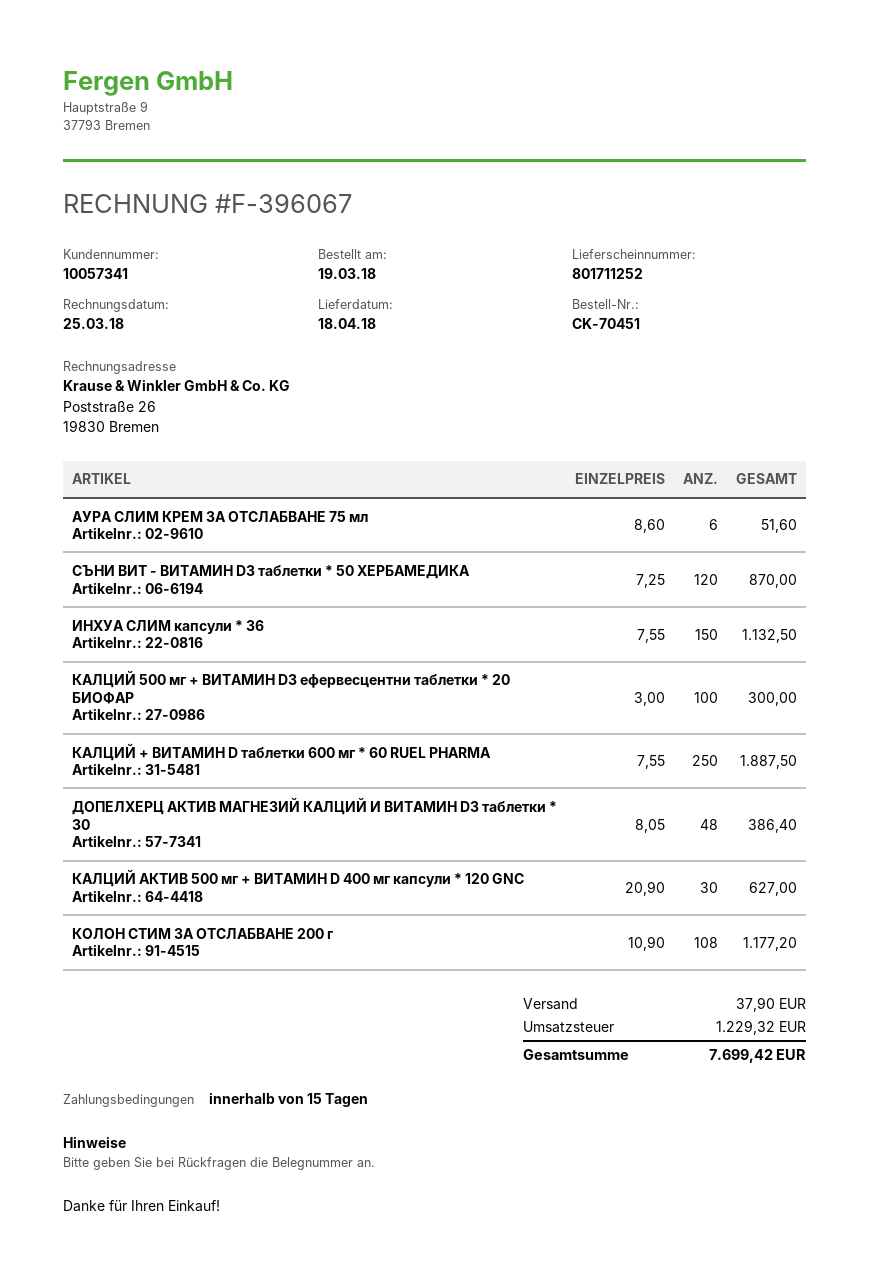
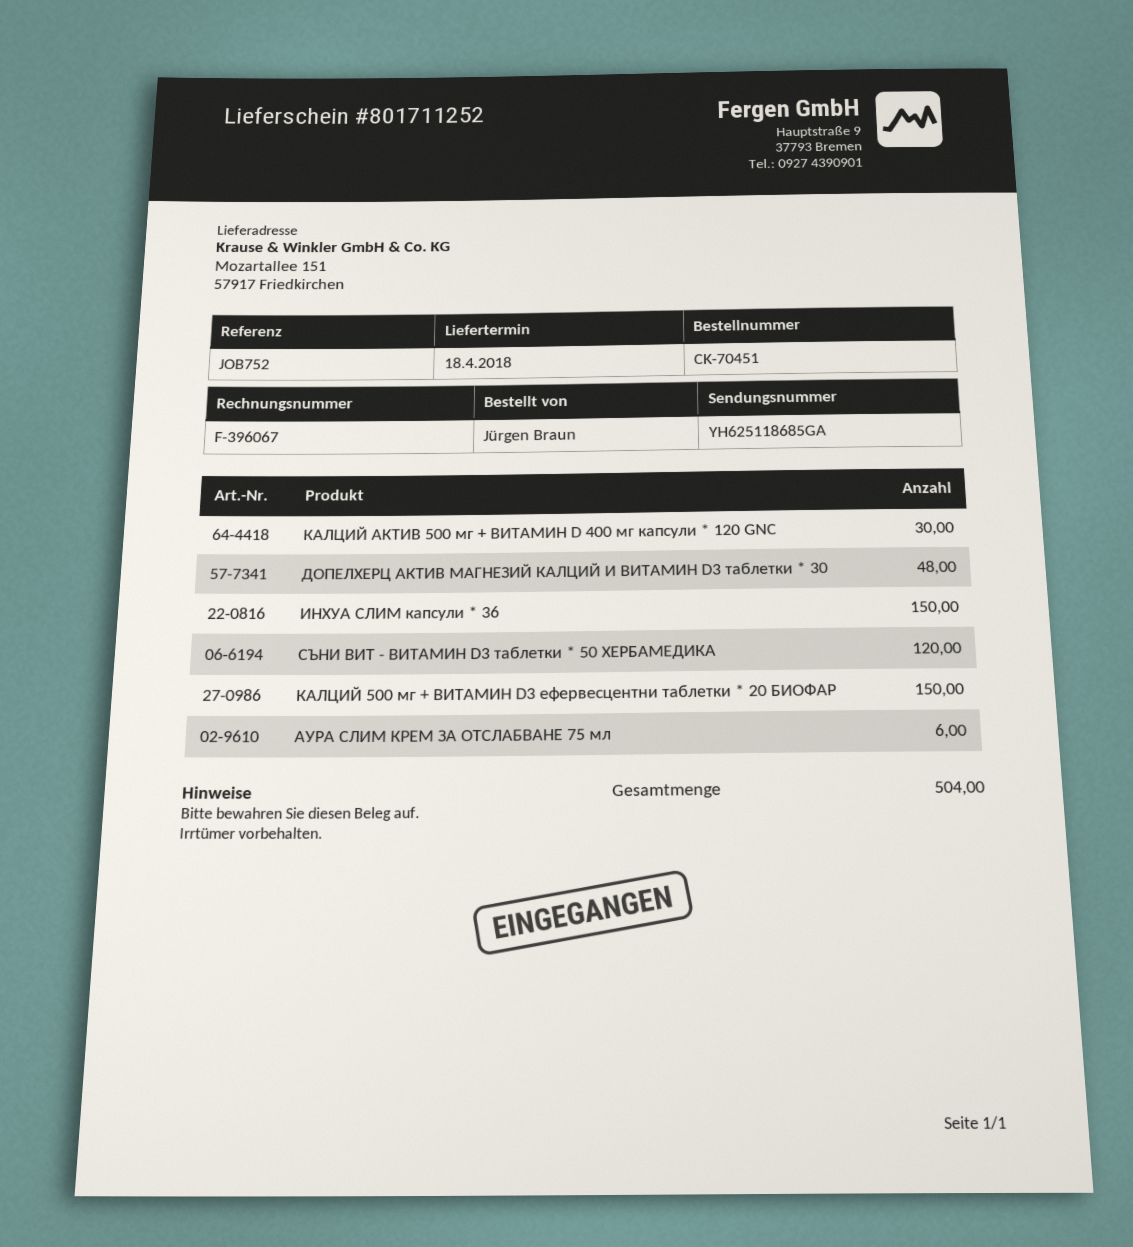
КАЛЦИЙ 500 мг + ВИТАМИН D3 ефервесцентни таблетки * 20 БИОФАР: 100 -> 150
КАЛЦИЙ + ВИТАМИН D таблетки 600 мг * 60 RUEL PHARMA: 250 -> none
КОЛОН СТИМ ЗА ОТСЛАБВАНЕ 200 г: 108 -> none

